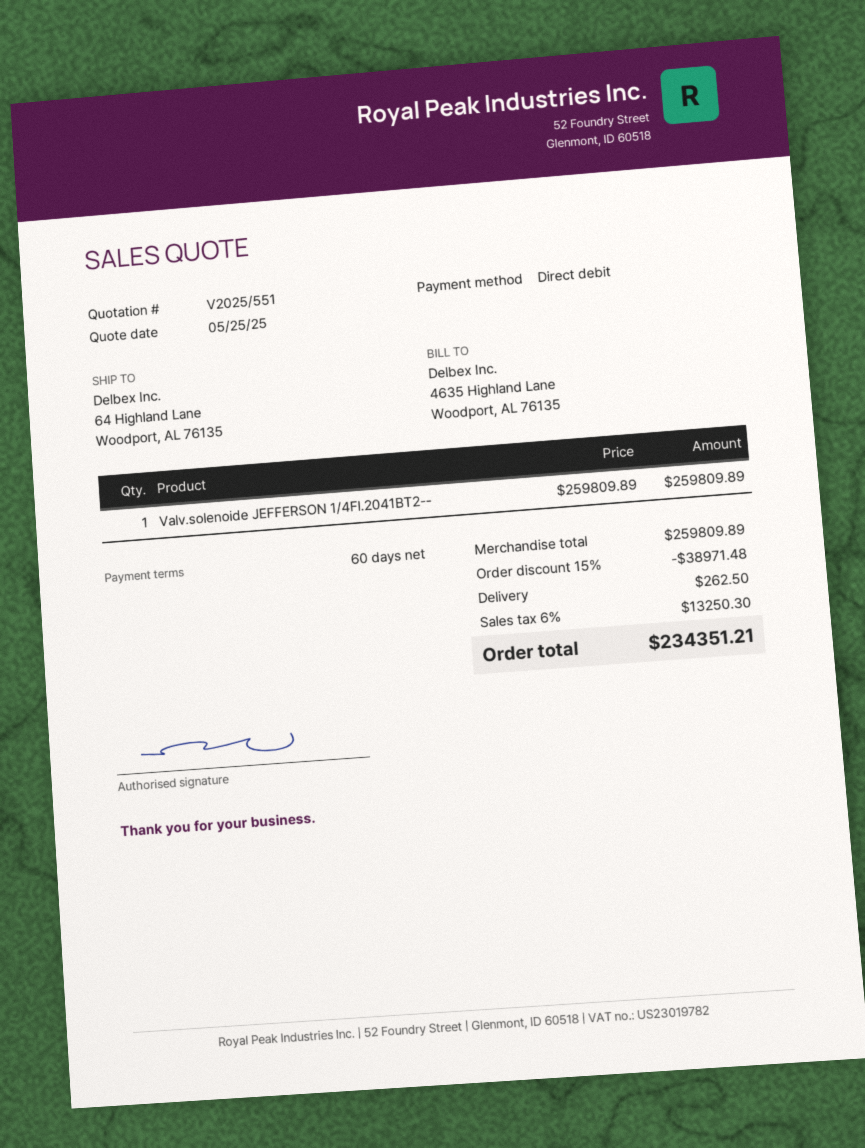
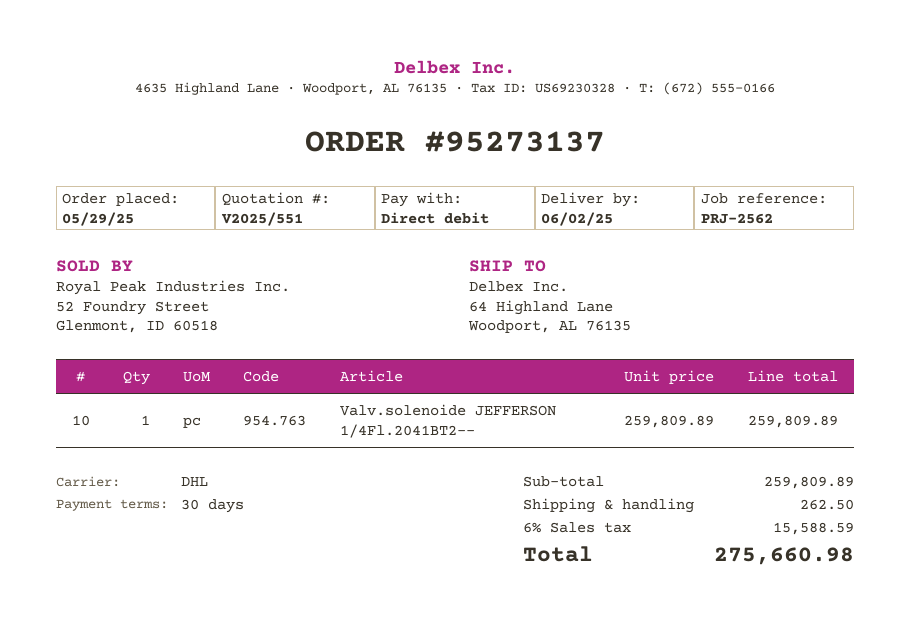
payment terms: 60 days -> 30 days
discount: 15% = 38971.48 -> none
tax: 6% = 13250.30 -> 6% = 15588.59
total: 234351.21 -> 275660.98

